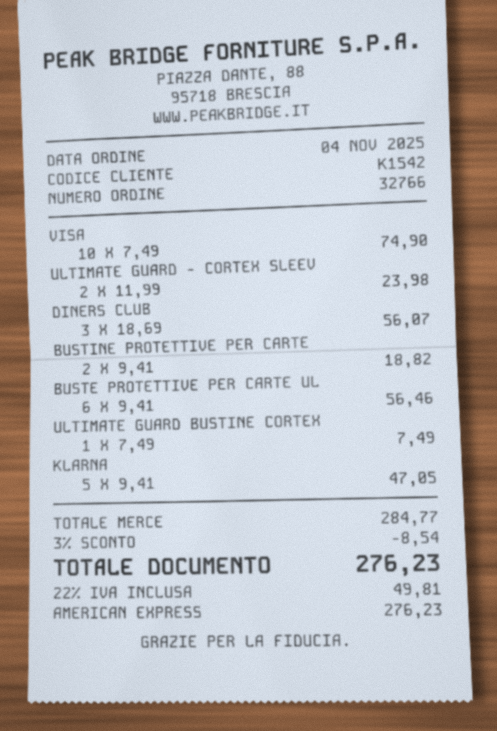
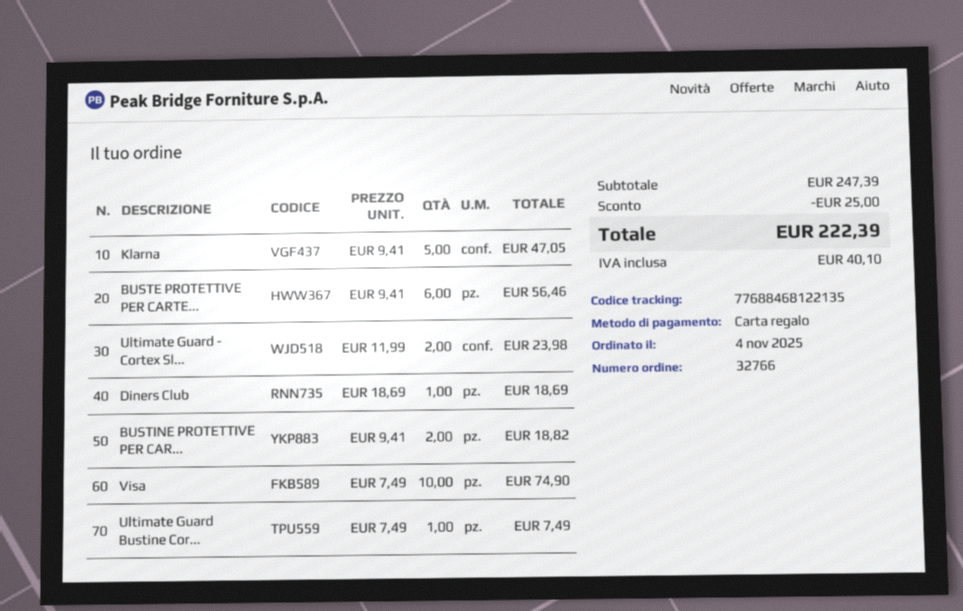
payment method: American Express -> gift card
DINERS CLUB: 3 x 18.69 = 56.07 -> 1 x 18.69 = 18.69
subtotal: 284.77 -> 247.39
discount: 8.54 -> 25.00
tax: 49.81 -> 40.10
total: 276.23 -> 222.39

